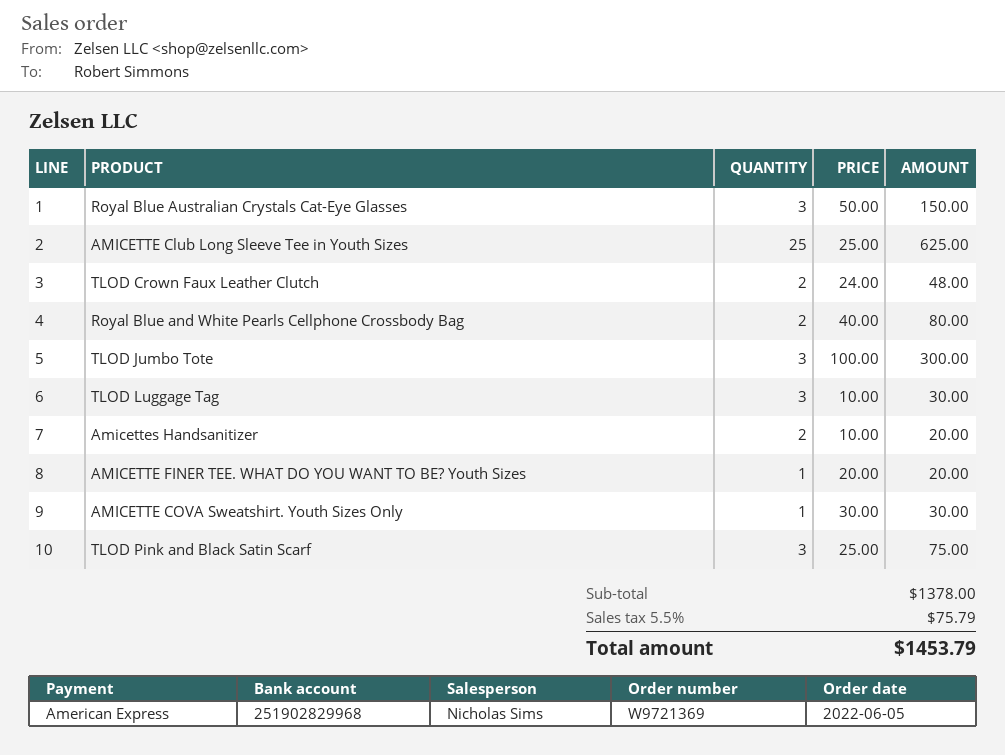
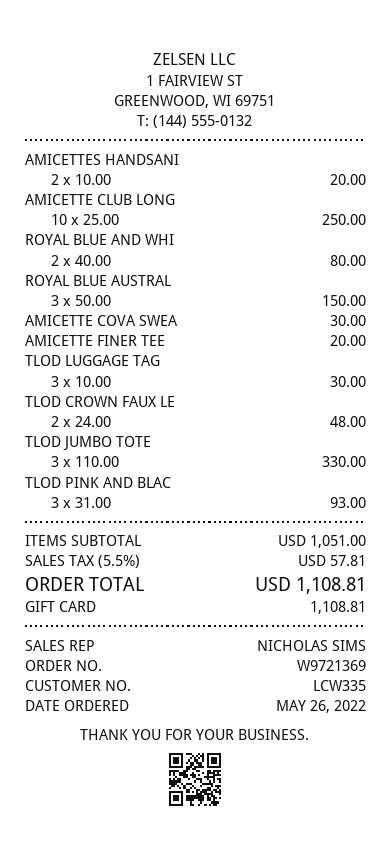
order date: 2022-06-05 -> 2022-05-26
payment method: American Express -> gift card
AMICETTE Club Long Sleeve Tee in Youth Sizes: 25 x 25.00 = 625.00 -> 10 x 25.00 = 250.00
TLOD Jumbo Tote: 3 x 100.00 = 300.00 -> 3 x 110.00 = 330.00
TLOD Pink and Black Satin Scarf: 3 x 25.00 = 75.00 -> 3 x 31.00 = 93.00
subtotal: 1378.00 -> 1051.00
tax: 5.5% = 75.79 -> 5.5% = 57.81
total: 1453.79 -> 1108.81

